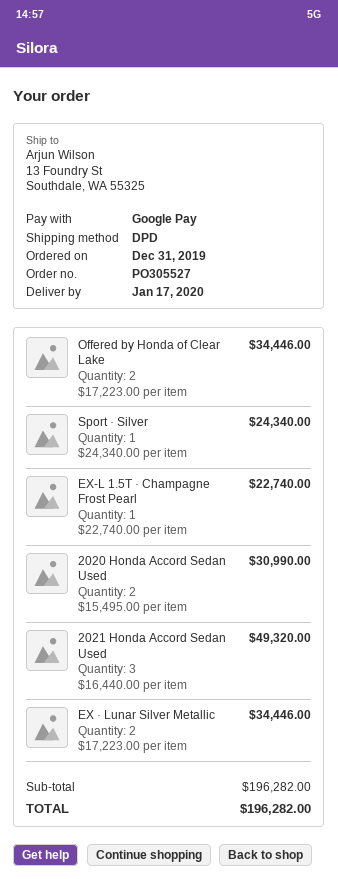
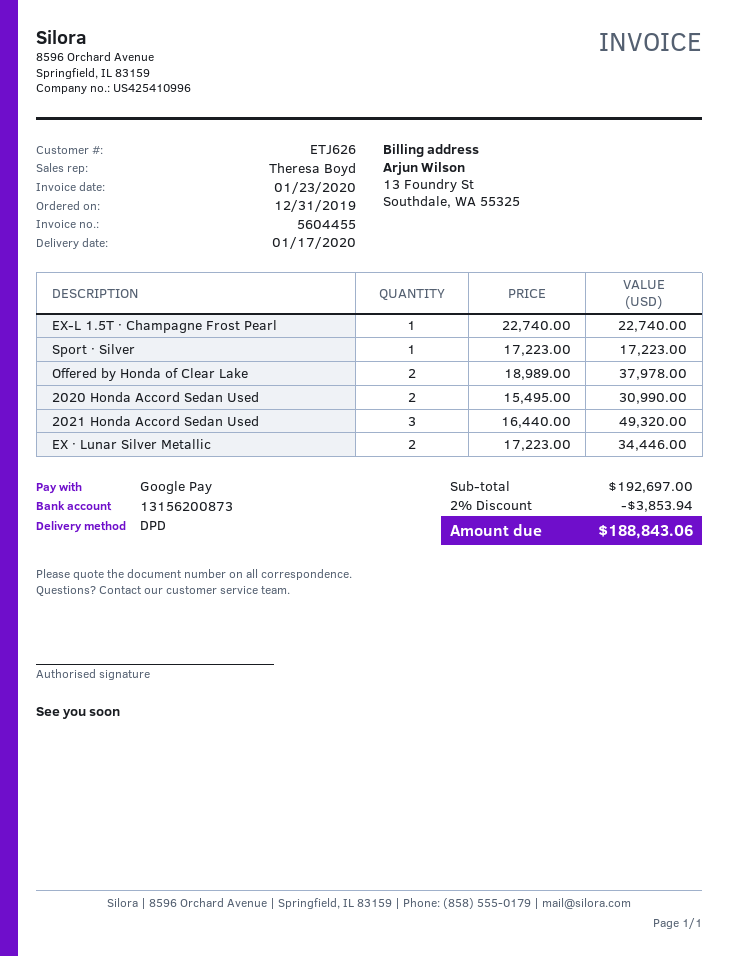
Offered by Honda of Clear Lake: 2 x 17223.00 = 34446.00 -> 2 x 18989.00 = 37978.00
Sport · Silver: 1 x 24340.00 = 24340.00 -> 1 x 17223.00 = 17223.00
subtotal: 196282.00 -> 192697.00
discount: none -> 2% = 3853.94
total: 196282.00 -> 188843.06

